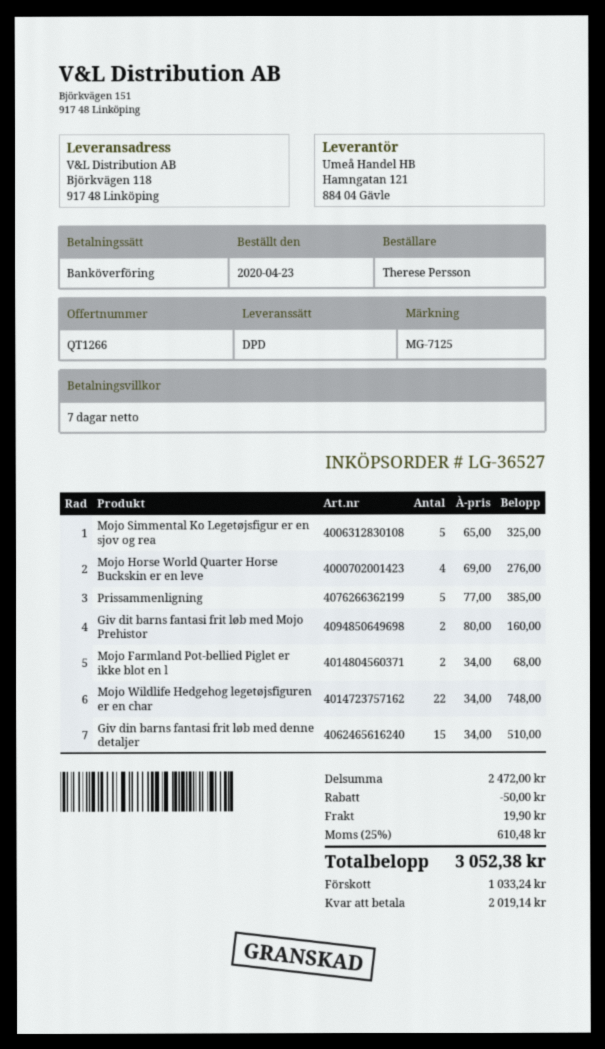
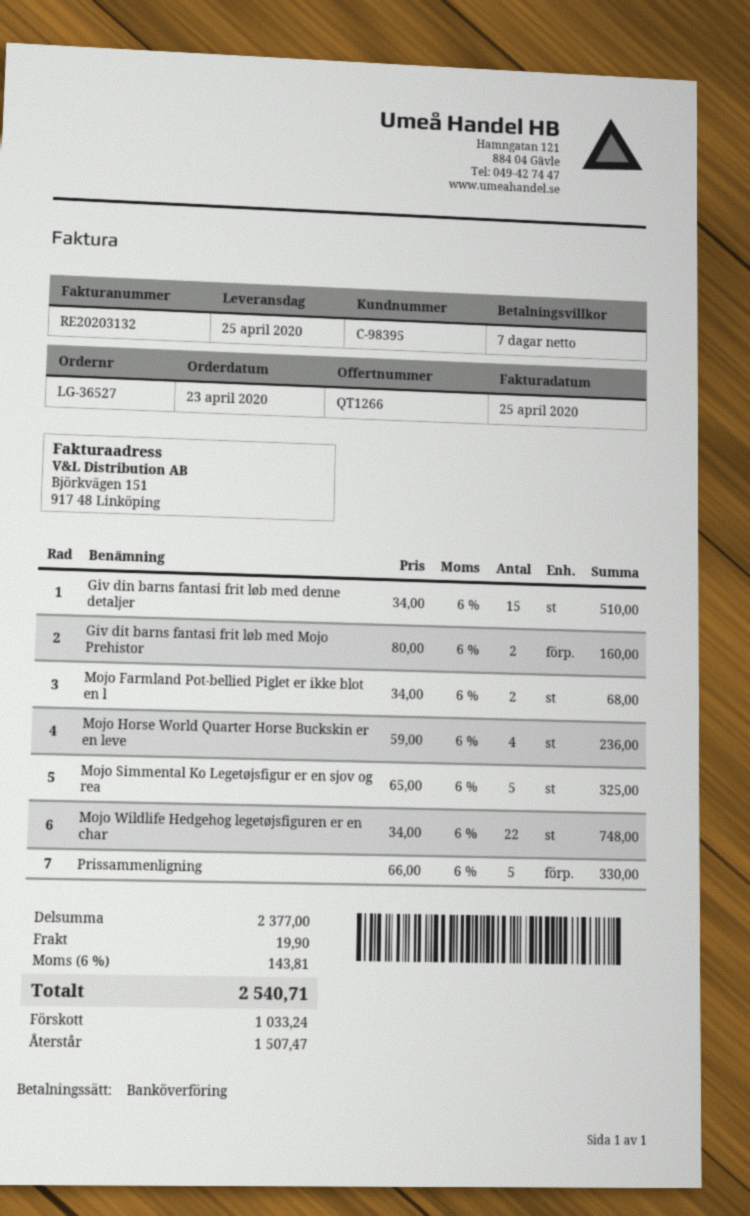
Mojo Horse World Quarter Horse Buckskin er en leve: 4 x 69.00 = 276.00 -> 4 x 59.00 = 236.00
Prissammenligning: 5 x 77.00 = 385.00 -> 5 x 66.00 = 330.00
subtotal: 2472.00 -> 2377.00
discount: 50.00 -> none
tax: 25% = 610.48 -> 6% = 143.81
total: 3052.38 -> 2540.71
balance: 2019.14 -> 1507.47

